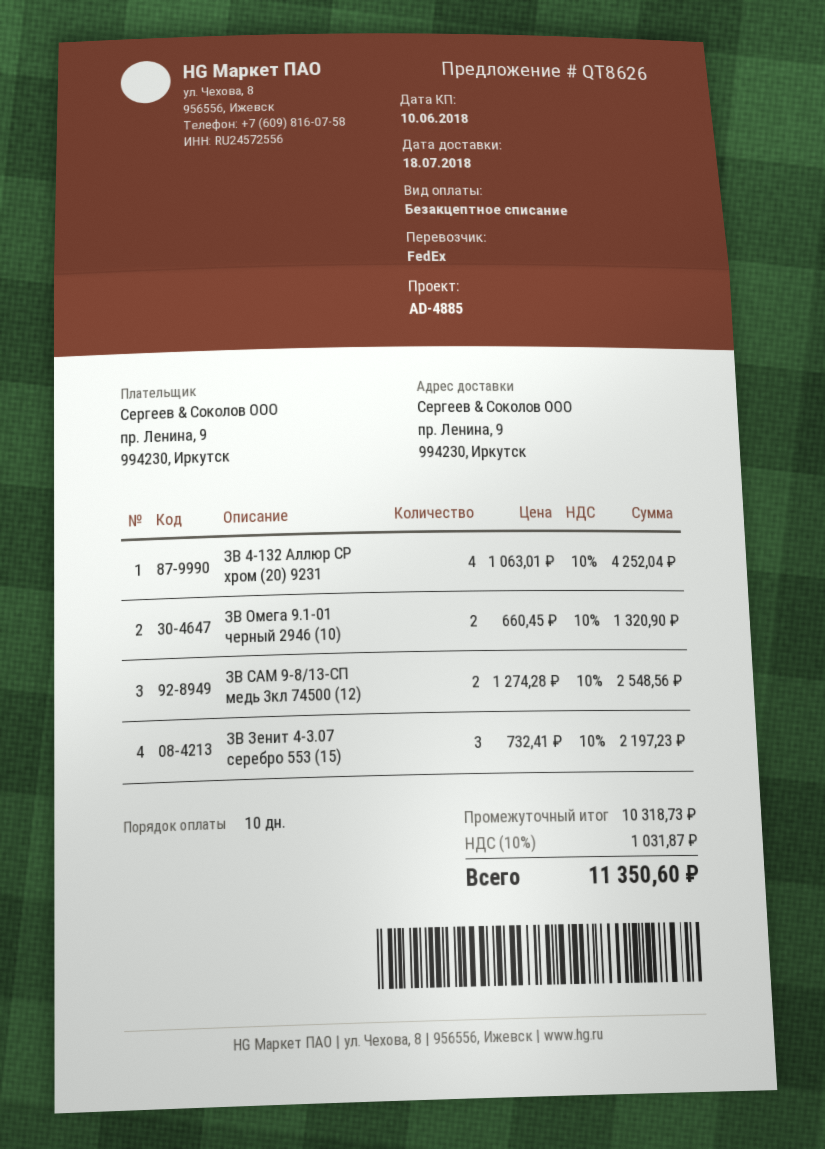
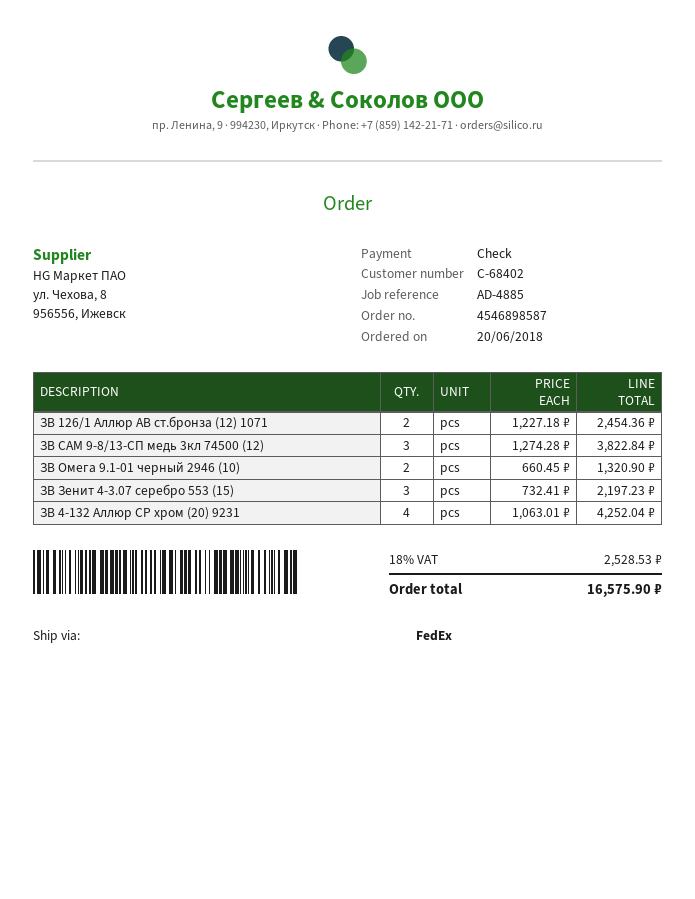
payment method: direct debit -> cheque
ЗВ САМ 9-8/13-СП медь 3кл 74500 (12): 2 x 1274.28 = 2548.56 -> 3 x 1274.28 = 3822.84
ЗВ 126/1 Аллюр АВ ст.бронза (12) 1071: none -> 2 x 1227.18 = 2454.36
tax: 10% = 1031.87 -> 18% = 2528.53
total: 11350.60 -> 16575.90

